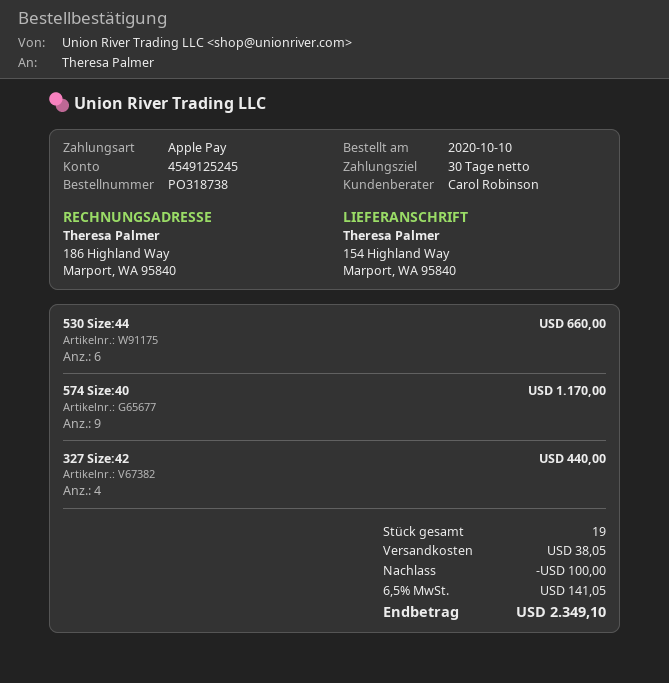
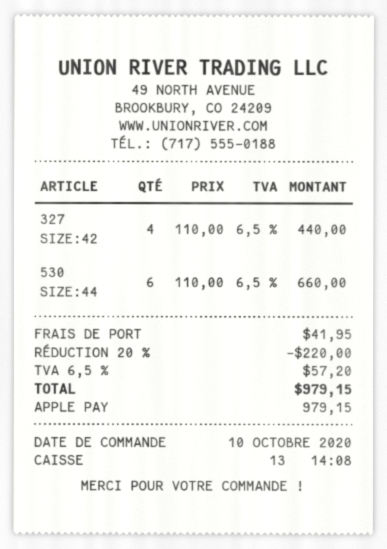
574 Size:40: 9 for 1170.00 -> none
discount: 100.00 -> 220.00
shipping: 38.05 -> 41.95
tax: 6.5% = 141.05 -> 6.5% = 57.20
total: 2349.10 -> 979.15

